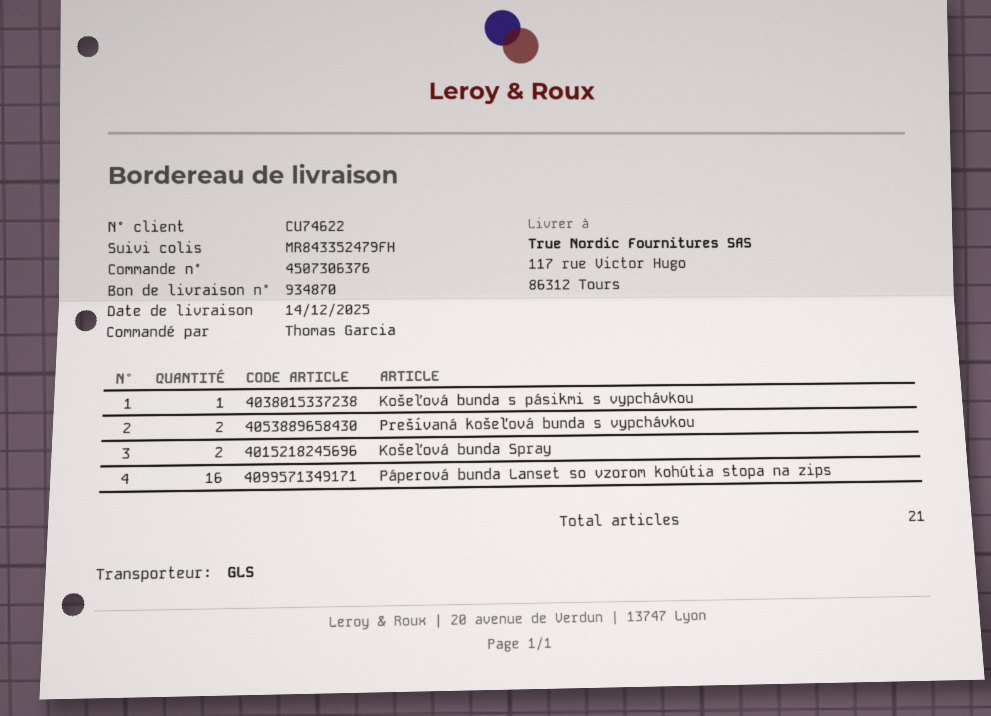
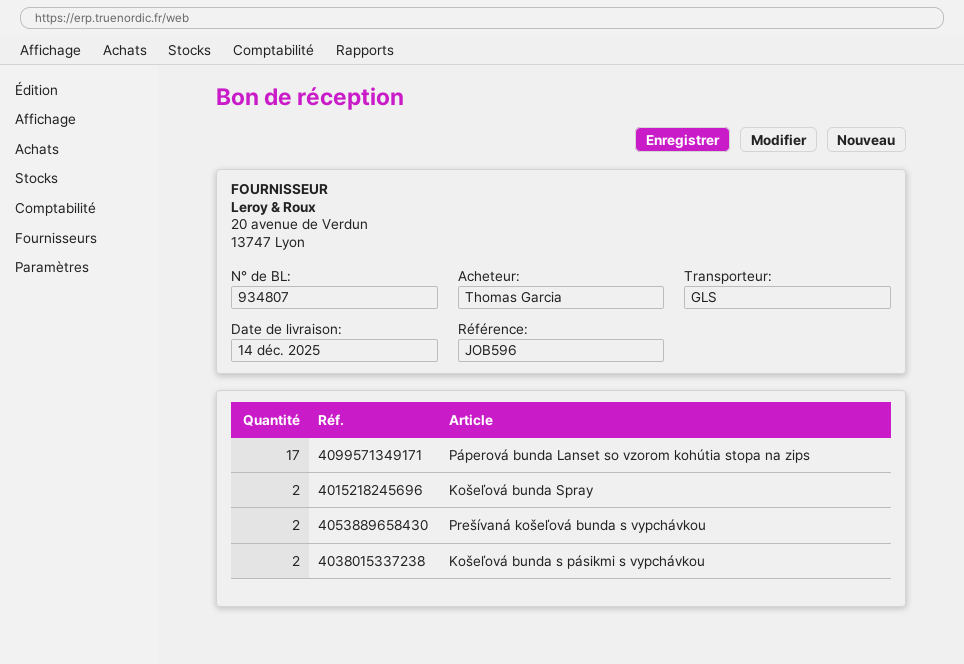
delivery note number: 934870 -> 934807
Košeľová bunda s pásikmi s vypchávkou: 1 -> 2
Páperová bunda Lanset so vzorom kohútia stopa na zips: 16 -> 17

